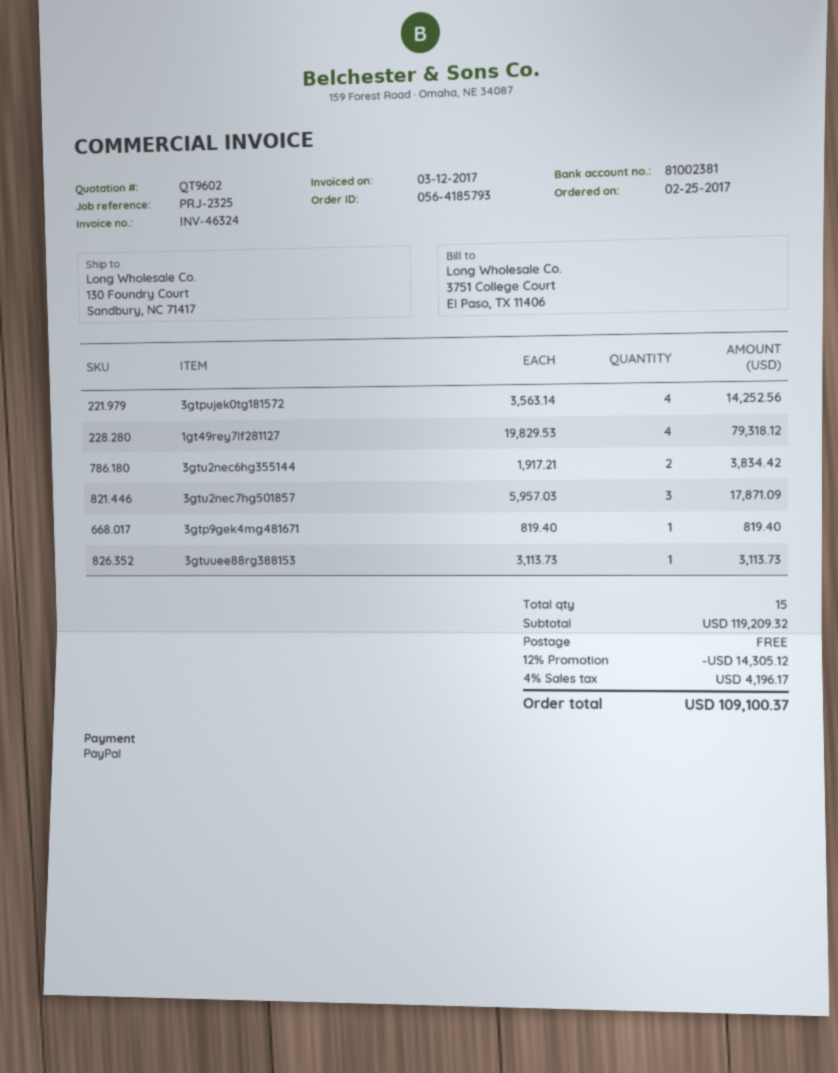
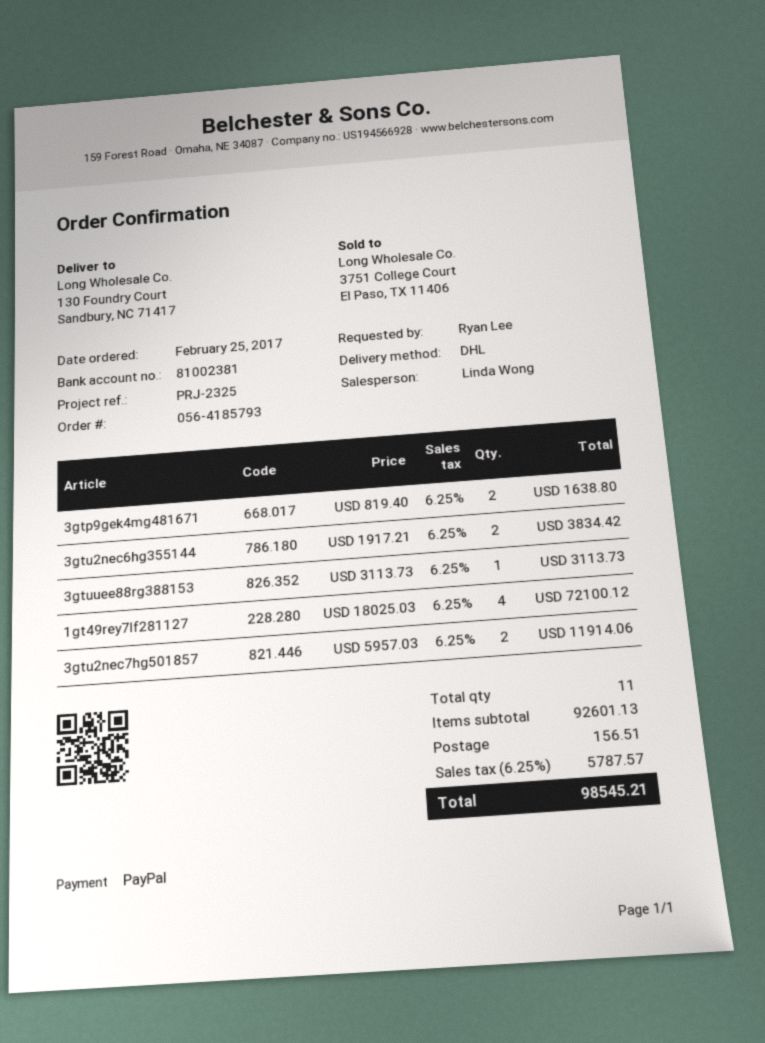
3gtpujek0tg181572: 4 x 3563.14 = 14252.56 -> none
1gt49rey7lf281127: 4 x 19829.53 = 79318.12 -> 4 x 18025.03 = 72100.12
3gtu2nec7hg501857: 3 x 5957.03 = 17871.09 -> 2 x 5957.03 = 11914.06
3gtp9gek4mg481671: 1 x 819.40 = 819.40 -> 2 x 819.40 = 1638.80
total quantity: 15 -> 11
subtotal: 119209.32 -> 92601.13
discount: 12% = 14305.12 -> none
shipping: 0.00 -> 156.51
tax: 4% = 4196.17 -> 6.25% = 5787.57
total: 109100.37 -> 98545.21

